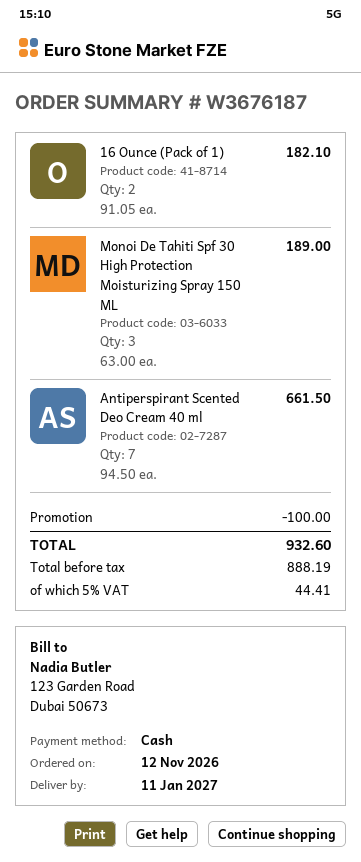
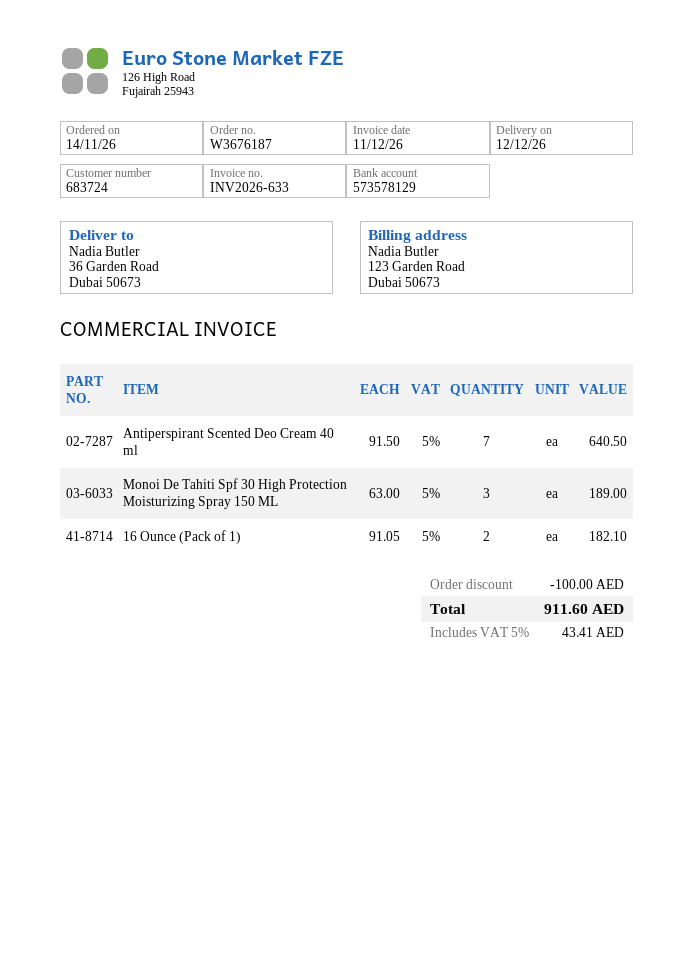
order date: 2026-11-12 -> 2026-11-14
delivery date: 2027-01-11 -> 2026-12-12
Antiperspirant Scented Deo Cream 40 ml: 7 x 94.50 = 661.50 -> 7 x 91.50 = 640.50
tax: 5% = 44.41 -> 5% = 43.41
total: 932.60 -> 911.60

